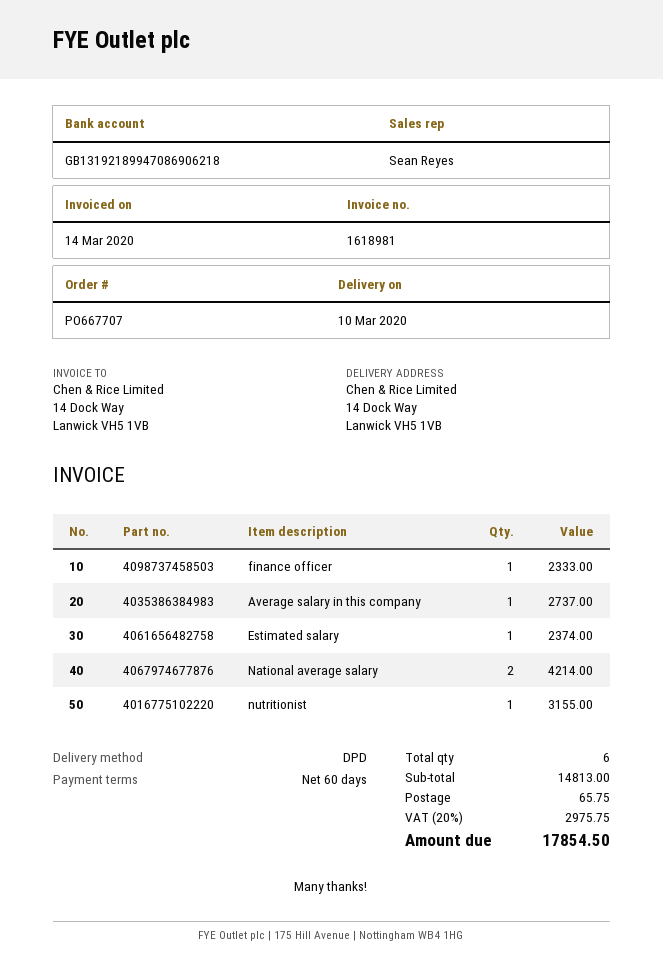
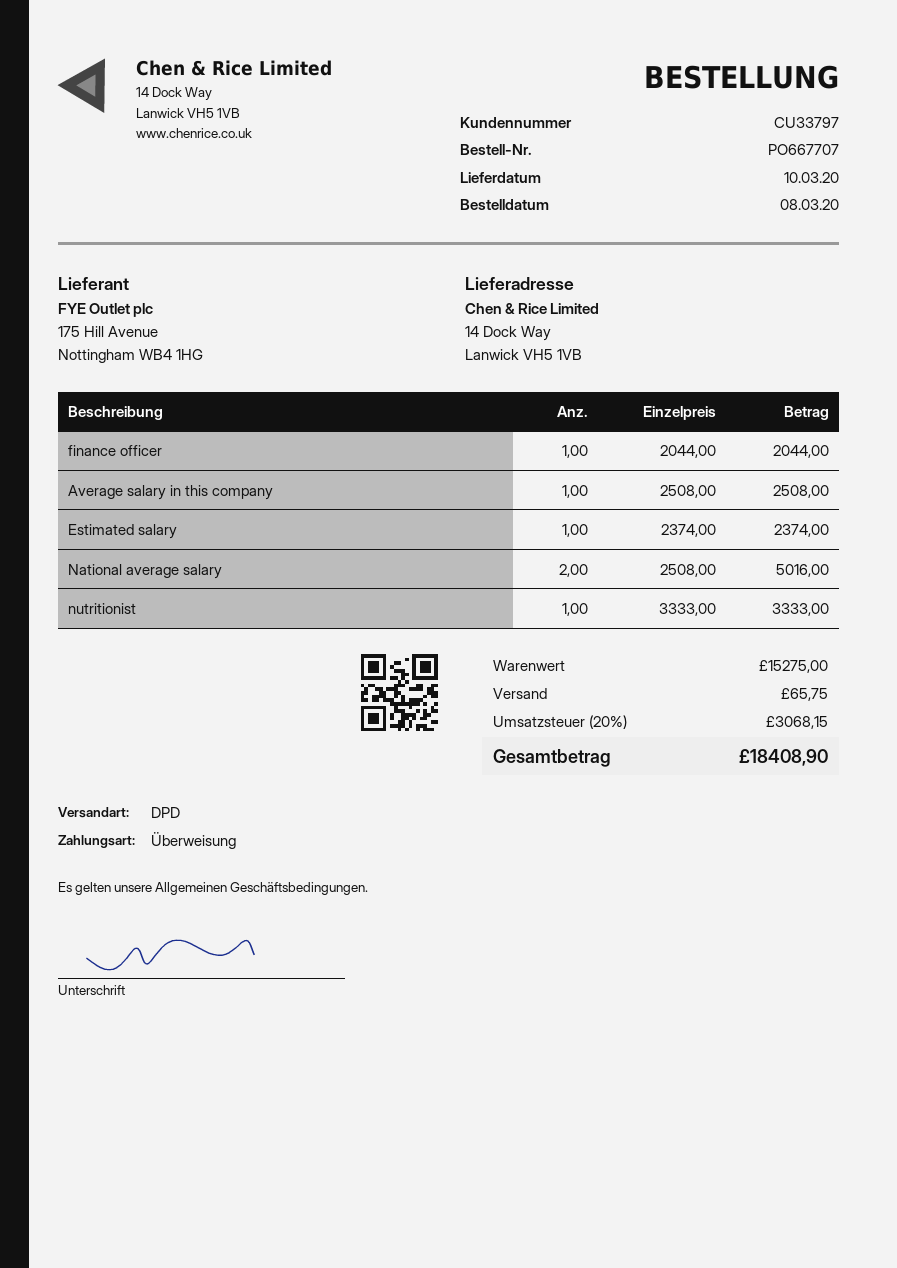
finance officer: 1 for 2333.00 -> 1 for 2044.00
Average salary in this company: 1 for 2737.00 -> 1 for 2508.00
National average salary: 2 for 4214.00 -> 2 for 5016.00
nutritionist: 1 for 3155.00 -> 1 for 3333.00
subtotal: 14813.00 -> 15275.00
tax: 20% = 2975.75 -> 20% = 3068.15
total: 17854.50 -> 18408.90

